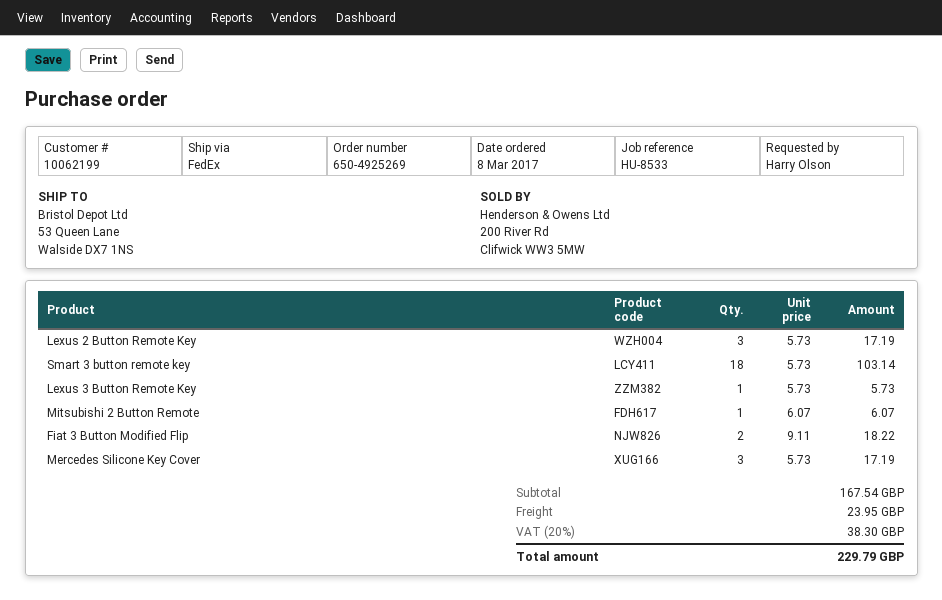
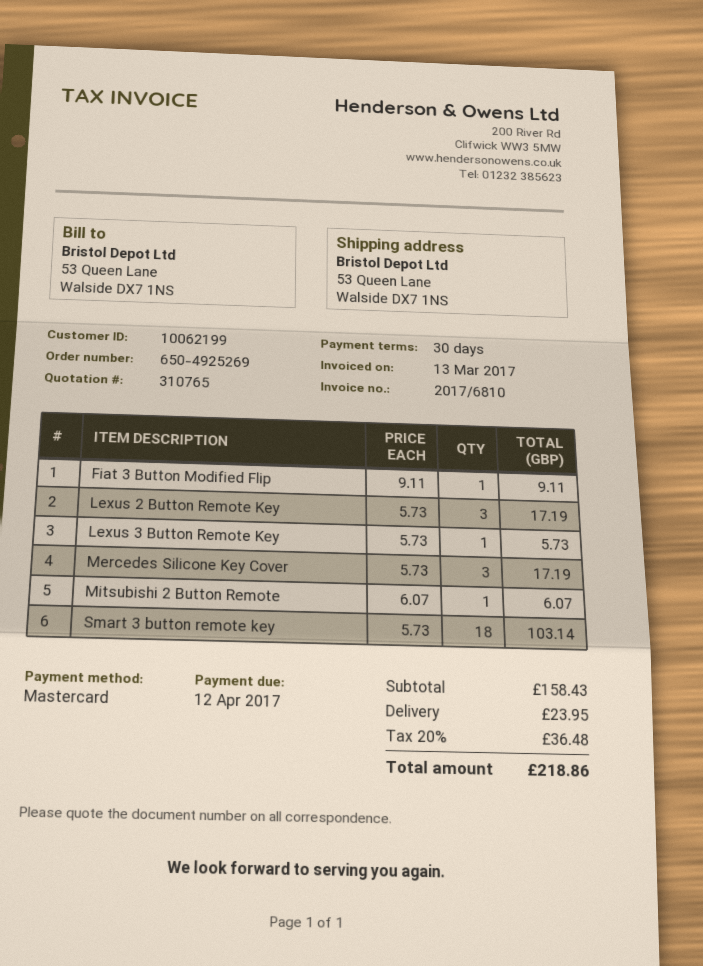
Fiat 3 Button Modified Flip: 2 x 9.11 = 18.22 -> 1 x 9.11 = 9.11
subtotal: 167.54 -> 158.43
tax: 20% = 38.30 -> 20% = 36.48
total: 229.79 -> 218.86

